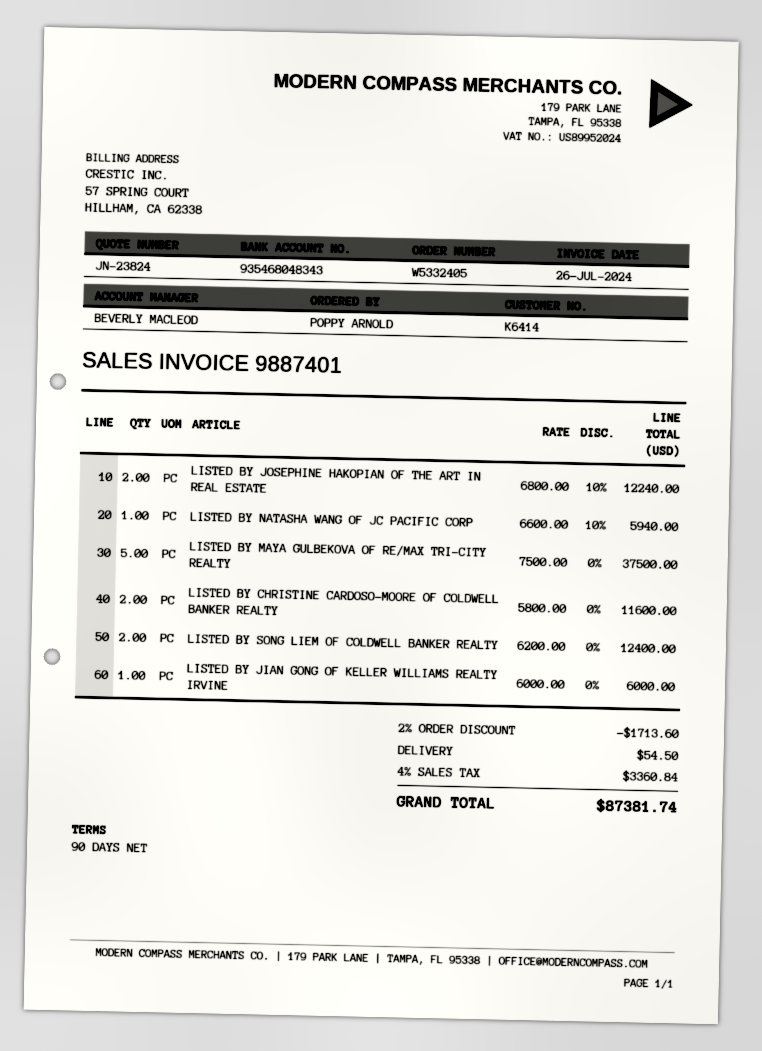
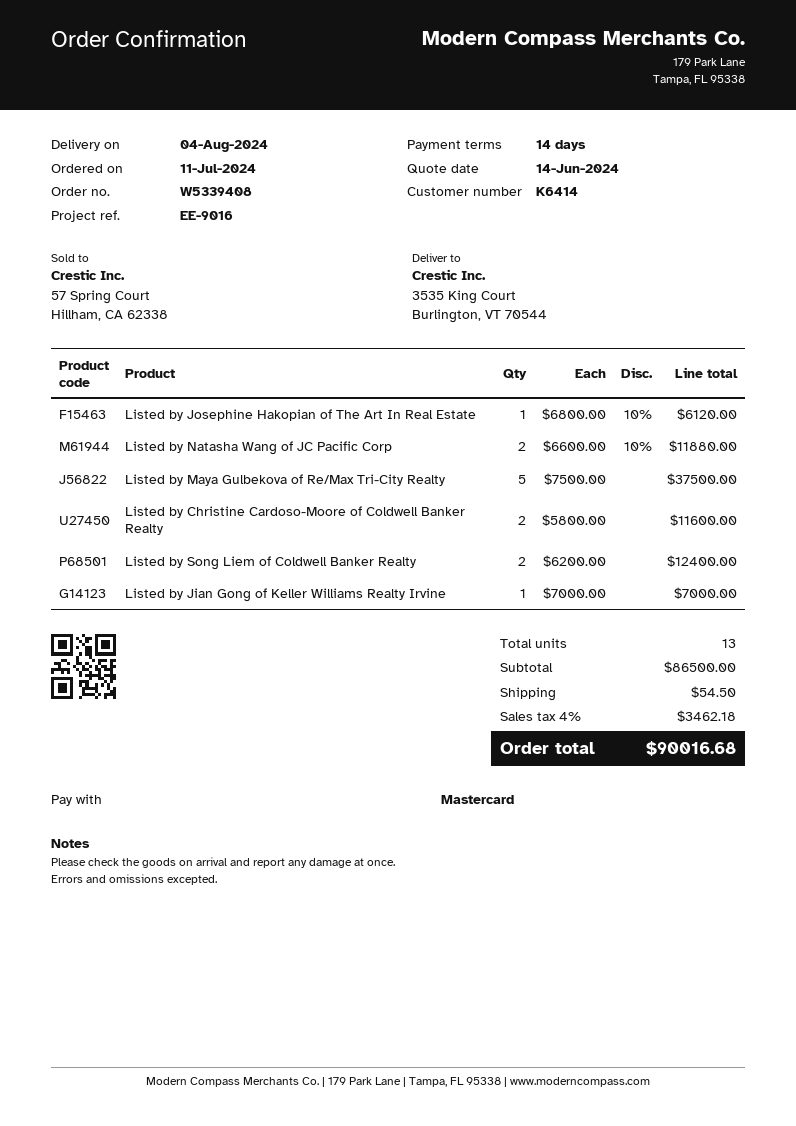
order number: W5332405 -> W5339408
payment terms: 90 days -> 14 days
LISTED BY JOSEPHINE HAKOPIAN OF THE ART IN REAL ESTATE: 2 x 6800.00 - 10% = 12240.00 -> 1 x 6800.00 - 10% = 6120.00
LISTED BY NATASHA WANG OF JC PACIFIC CORP: 1 x 6600.00 - 10% = 5940.00 -> 2 x 6600.00 - 10% = 11880.00
LISTED BY JIAN GONG OF KELLER WILLIAMS REALTY IRVINE: 1 x 6000.00 = 6000.00 -> 1 x 7000.00 = 7000.00
discount: 2% = 1713.60 -> none
tax: 4% = 3360.84 -> 4% = 3462.18
total: 87381.74 -> 90016.68

